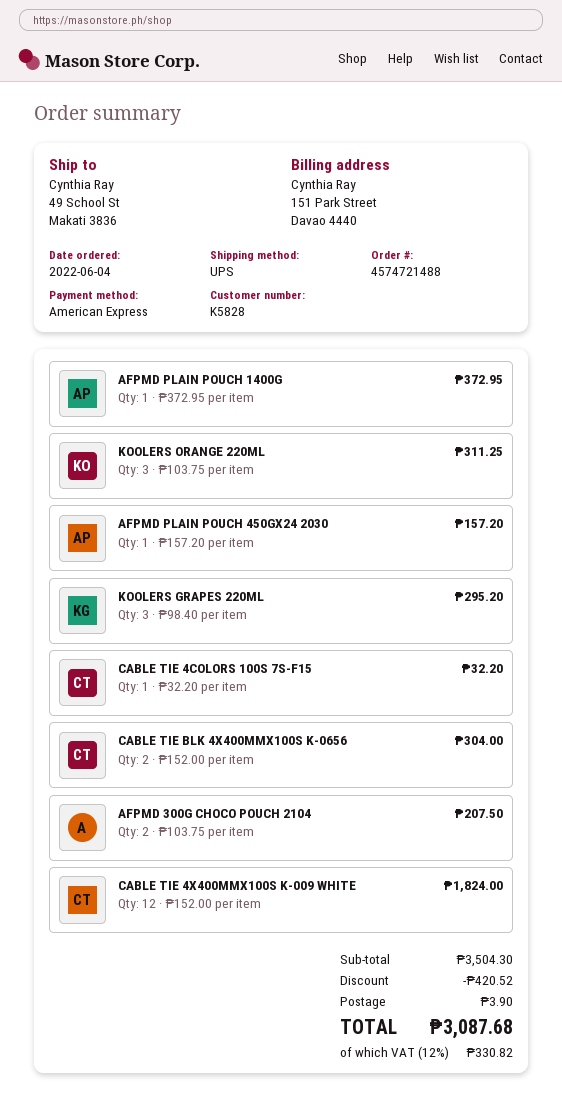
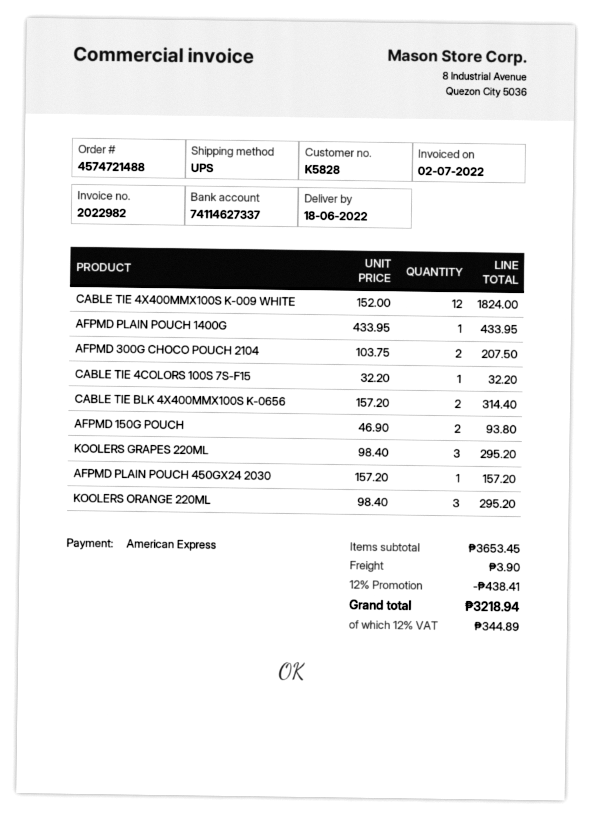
AFPMD PLAIN POUCH 1400G: 1 x 372.95 = 372.95 -> 1 x 433.95 = 433.95
KOOLERS ORANGE 220ML: 3 x 103.75 = 311.25 -> 3 x 98.40 = 295.20
CABLE TIE BLK 4X400MMX100S K-0656: 2 x 152.00 = 304.00 -> 2 x 157.20 = 314.40
AFPMD 150G POUCH: none -> 2 x 46.90 = 93.80
subtotal: 3504.30 -> 3653.45
discount: 420.52 -> 438.41
tax: 12% = 330.82 -> 12% = 344.89
total: 3087.68 -> 3218.94

